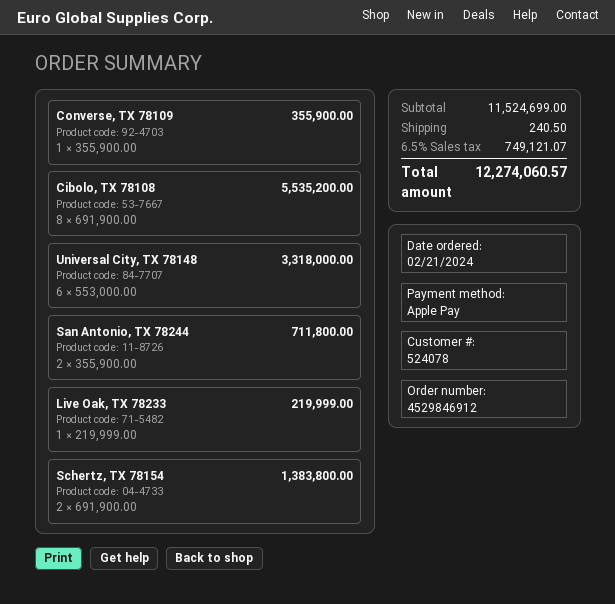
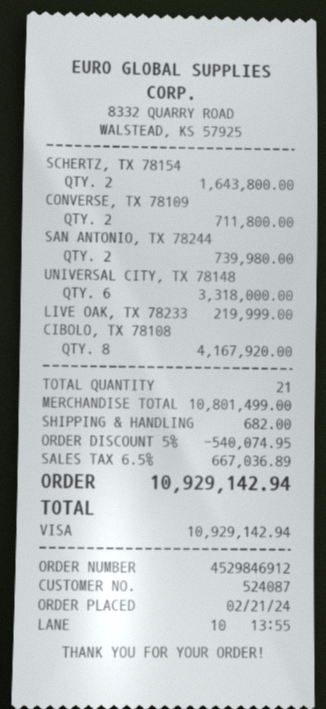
customer number: 524078 -> 524087
payment method: Apple Pay -> Visa
Converse, TX 78109: 1 for 355900.00 -> 2 for 711800.00
Cibolo, TX 78108: 8 for 5535200.00 -> 8 for 4167920.00
San Antonio, TX 78244: 2 for 711800.00 -> 2 for 739980.00
Schertz, TX 78154: 2 for 1383800.00 -> 2 for 1643800.00
subtotal: 11524699.00 -> 10801499.00
discount: none -> 5% = 540074.95
shipping: 240.50 -> 682.00
tax: 6.5% = 749121.07 -> 6.5% = 667036.89
total: 12274060.57 -> 10929142.94

